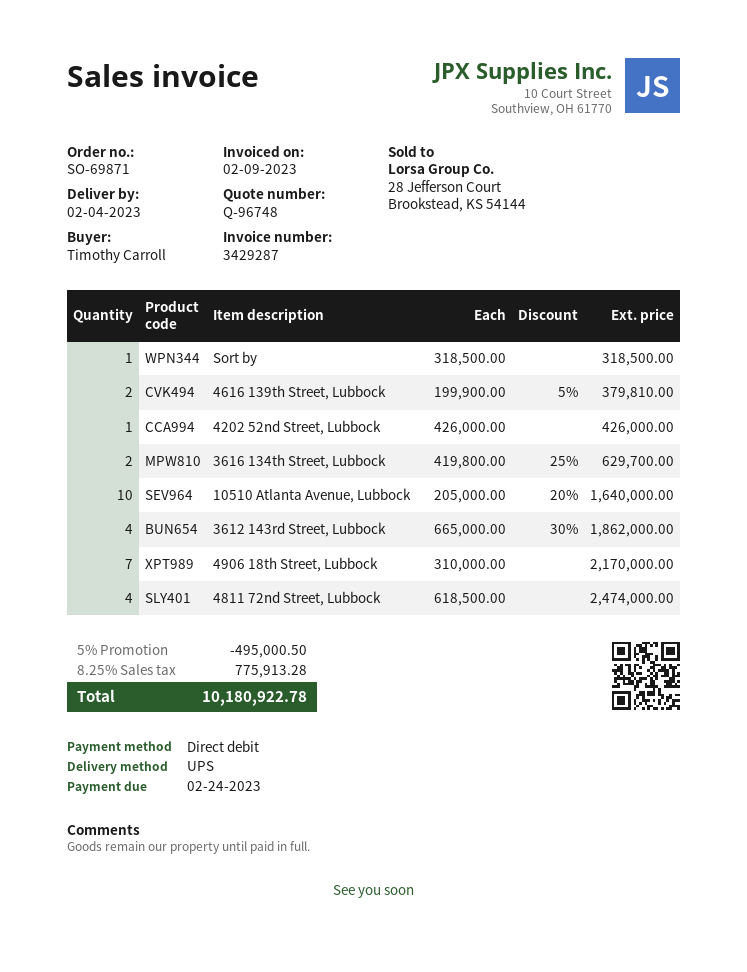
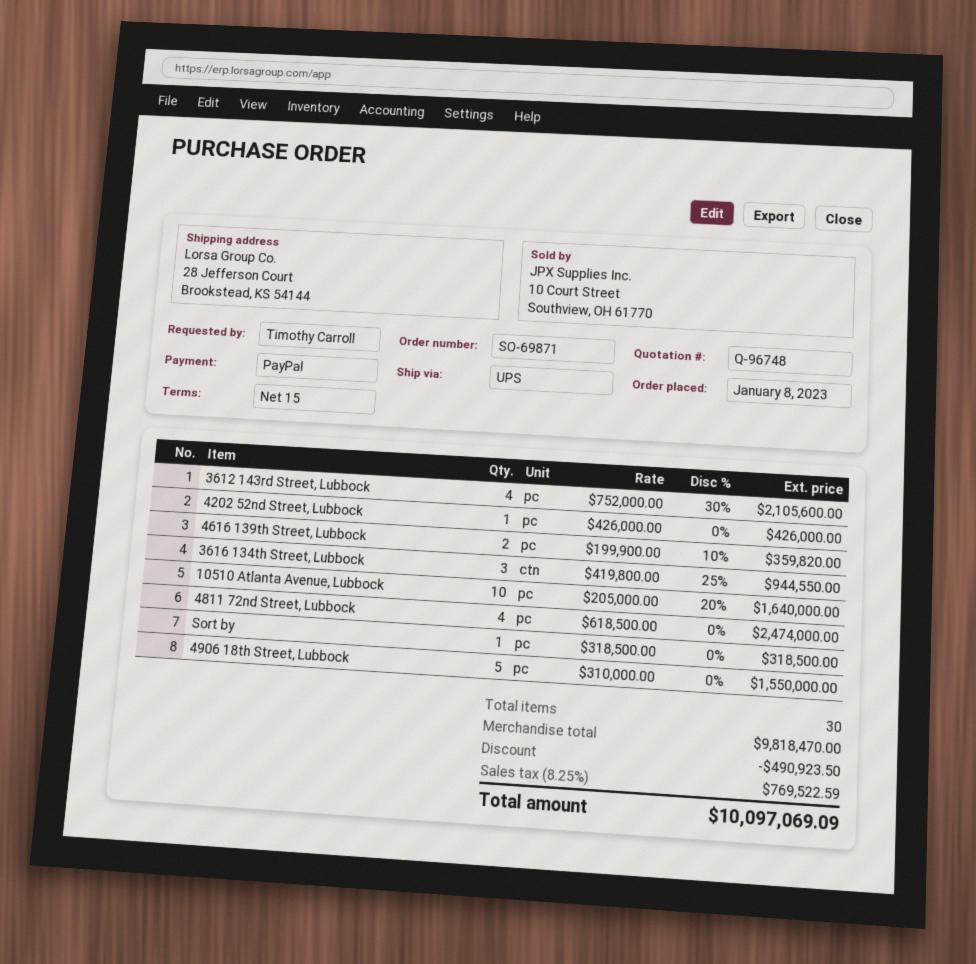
payment method: direct debit -> PayPal
4616 139th Street, Lubbock: 2 x 199900.00 - 5% = 379810.00 -> 2 x 199900.00 - 10% = 359820.00
3616 134th Street, Lubbock: 2 x 419800.00 - 25% = 629700.00 -> 3 x 419800.00 - 25% = 944550.00
3612 143rd Street, Lubbock: 4 x 665000.00 - 30% = 1862000.00 -> 4 x 752000.00 - 30% = 2105600.00
4906 18th Street, Lubbock: 7 x 310000.00 = 2170000.00 -> 5 x 310000.00 = 1550000.00
discount: 495000.50 -> 490923.50
tax: 8.25% = 775913.28 -> 8.25% = 769522.59
total: 10180922.78 -> 10097069.09

